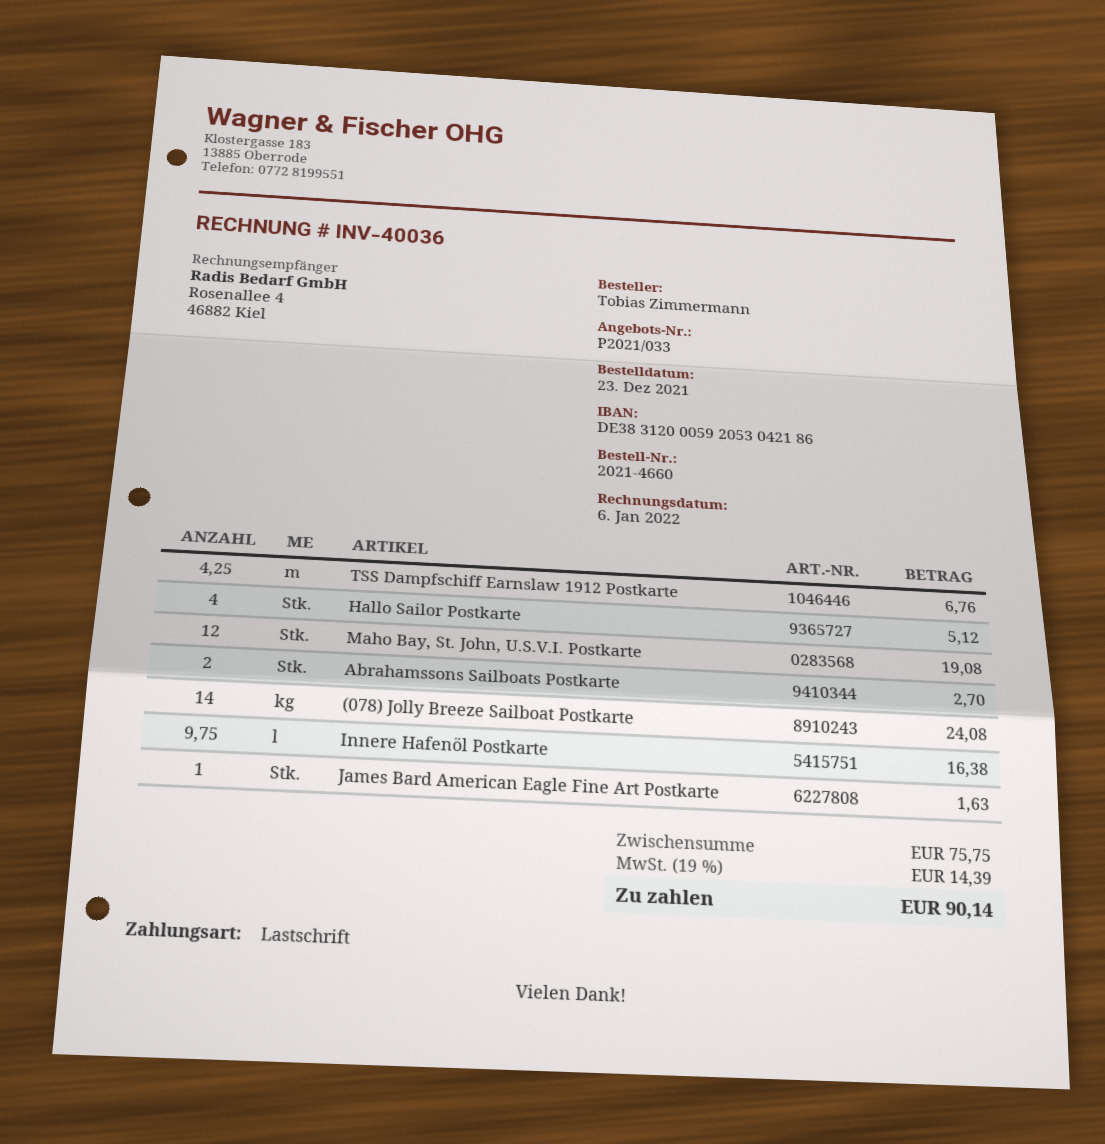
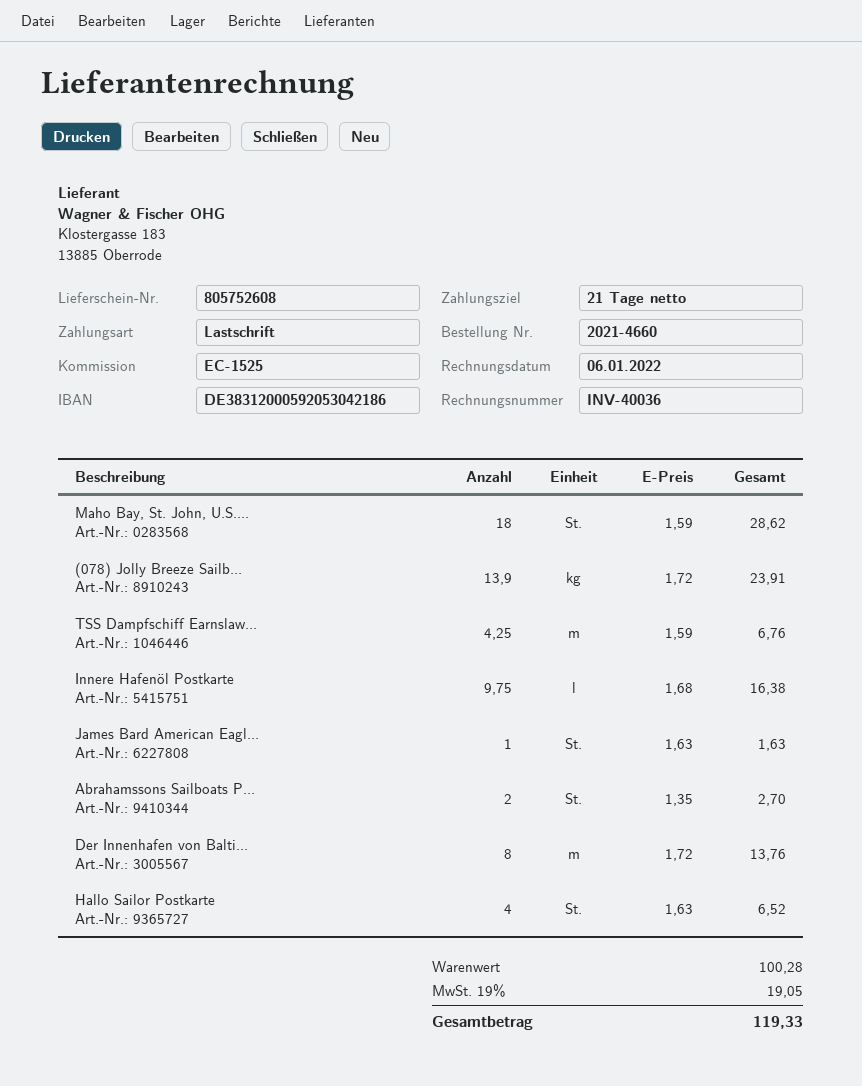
Hallo Sailor Postkarte: 4 for 5.12 -> 4 for 6.52
Maho Bay, St. John, U.S.V.I. Postkarte: 12 for 19.08 -> 18 for 28.62
(078) Jolly Breeze Sailboat Postkarte: 14 for 24.08 -> 13.9 for 23.91
Der Innenhafen von Balti...: none -> 8 for 13.76
subtotal: 75.75 -> 100.28
tax: 19% = 14.39 -> 19% = 19.05
total: 90.14 -> 119.33

